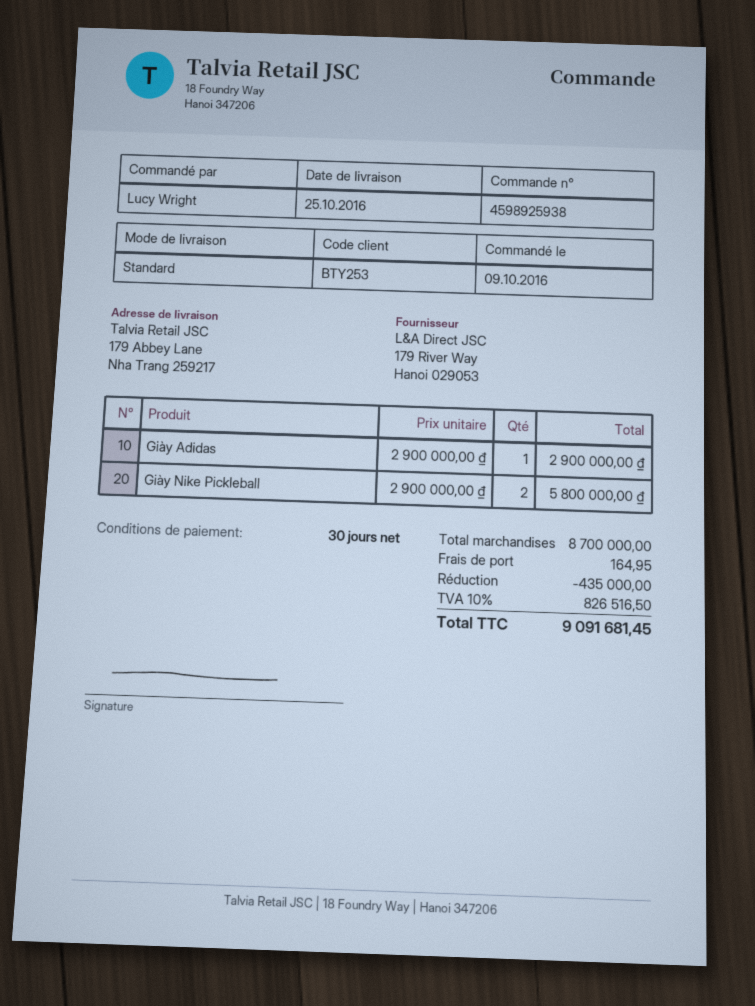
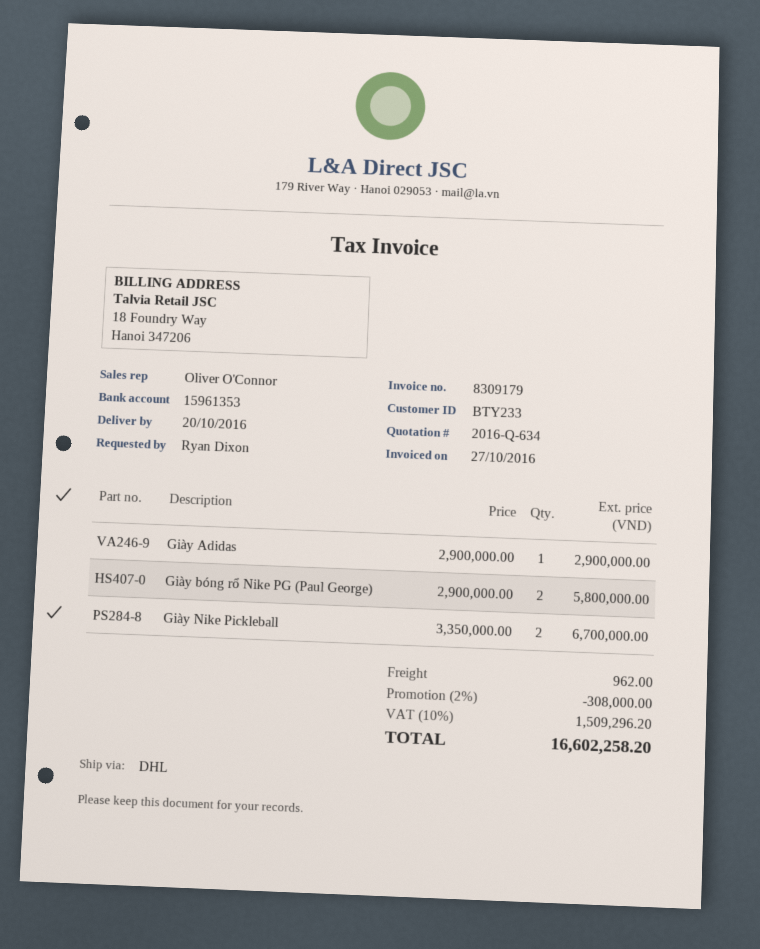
delivery date: 2016-10-25 -> 2016-10-20
customer number: BTY253 -> BTY233
ordered by: Lucy Wright -> Ryan Dixon
shipping method: standard -> DHL
Giày Nike Pickleball: 2 x 2900000.00 = 5800000.00 -> 2 x 3350000.00 = 6700000.00
Giày bóng rổ Nike PG (Paul George): none -> 2 x 2900000.00 = 5800000.00
discount: 435000.00 -> 308000.00
shipping: 164.95 -> 962.00
tax: 10% = 826516.50 -> 10% = 1509296.20
total: 9091681.45 -> 16602258.20

